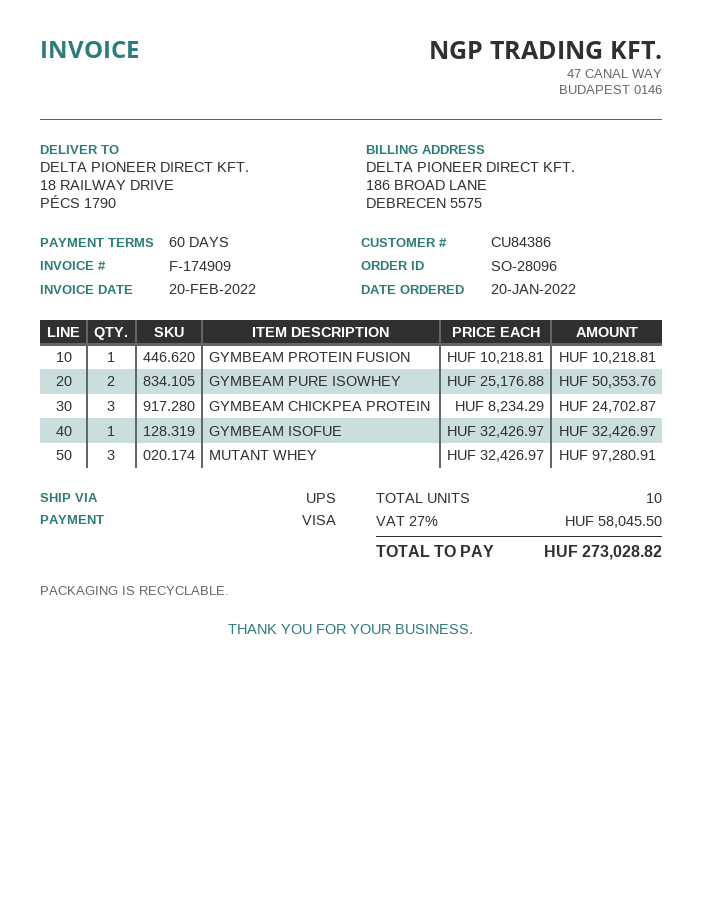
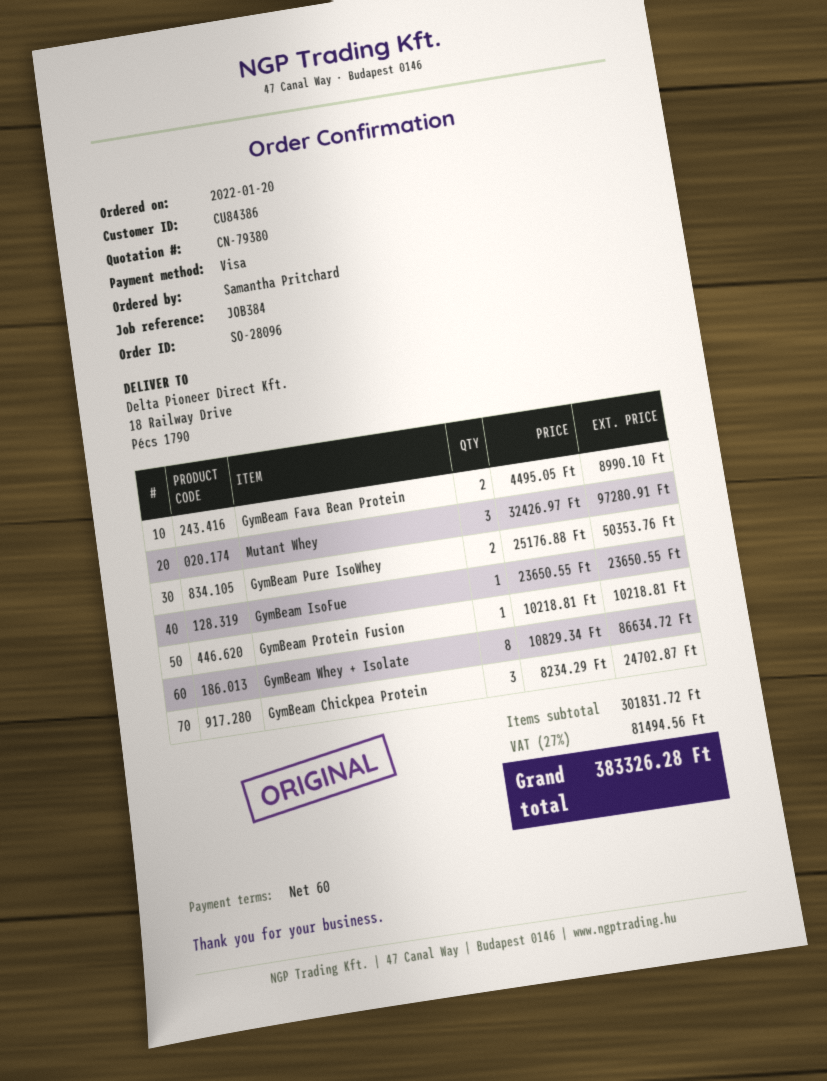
GYMBEAM ISOFUE: 1 x 32426.97 = 32426.97 -> 1 x 23650.55 = 23650.55
GymBeam Fava Bean Protein: none -> 2 x 4495.05 = 8990.10
GymBeam Whey + Isolate: none -> 8 x 10829.34 = 86634.72
tax: 27% = 58045.50 -> 27% = 81494.56
total: 273028.82 -> 383326.28

